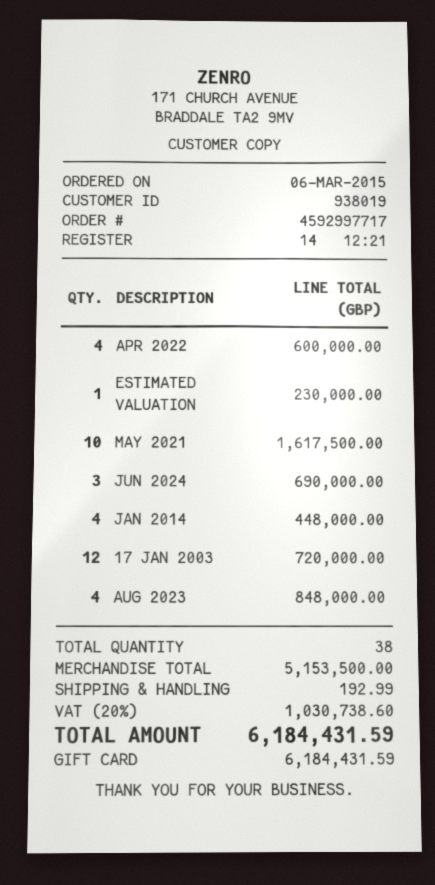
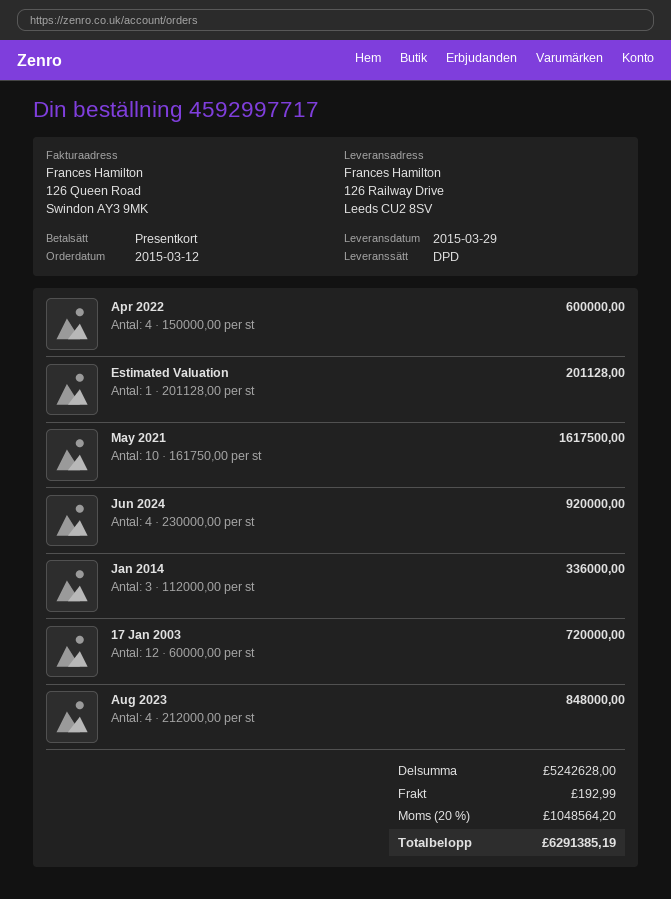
order date: 2015-03-06 -> 2015-03-12
ESTIMATED VALUATION: 1 for 230000.00 -> 1 for 201128.00
JUN 2024: 3 for 690000.00 -> 4 for 920000.00
JAN 2014: 4 for 448000.00 -> 3 for 336000.00
subtotal: 5153500.00 -> 5242628.00
tax: 20% = 1030738.60 -> 20% = 1048564.20
total: 6184431.59 -> 6291385.19

